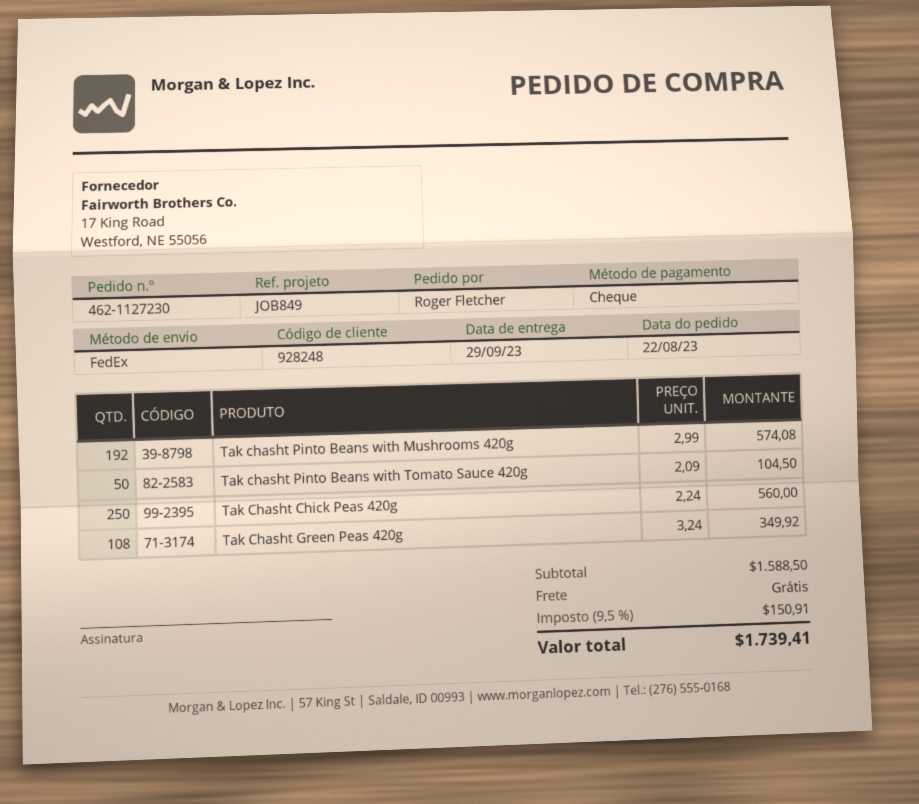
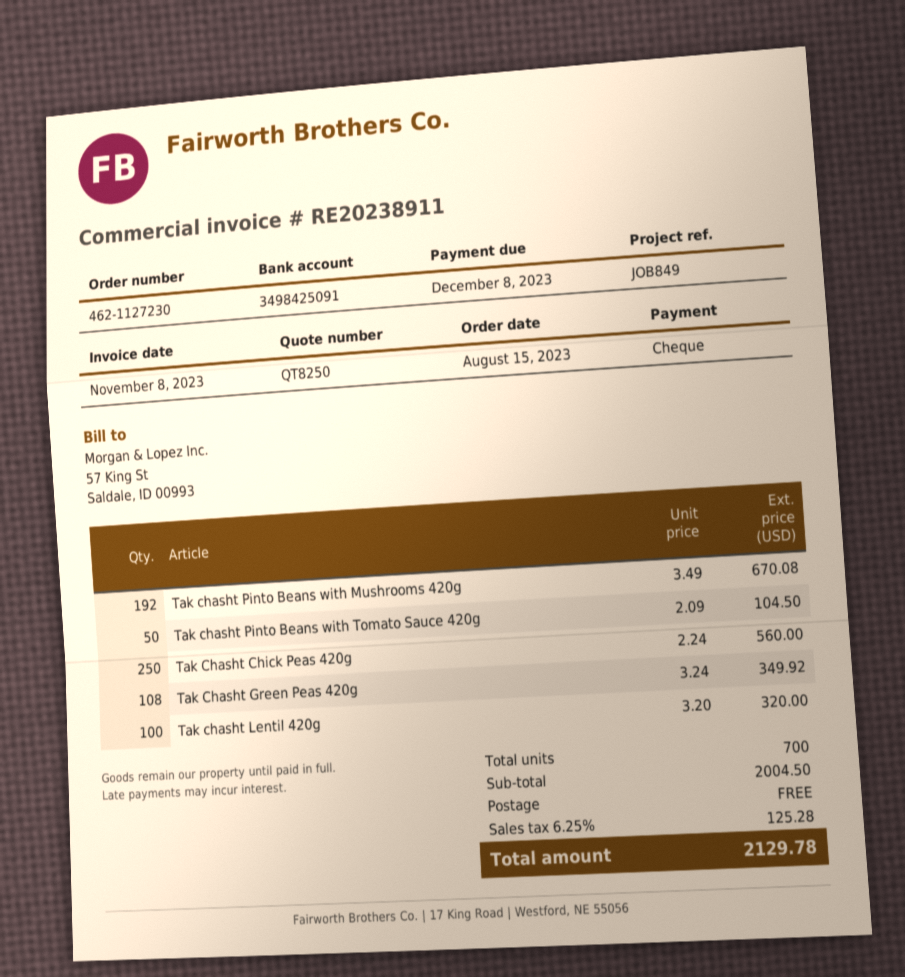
order date: 2023-08-22 -> 2023-08-15
Tak chasht Pinto Beans with Mushrooms 420g: 192 x 2.99 = 574.08 -> 192 x 3.49 = 670.08
Tak chasht Lentil 420g: none -> 100 x 3.20 = 320.00
subtotal: 1588.50 -> 2004.50
tax: 9.5% = 150.91 -> 6.25% = 125.28
total: 1739.41 -> 2129.78

